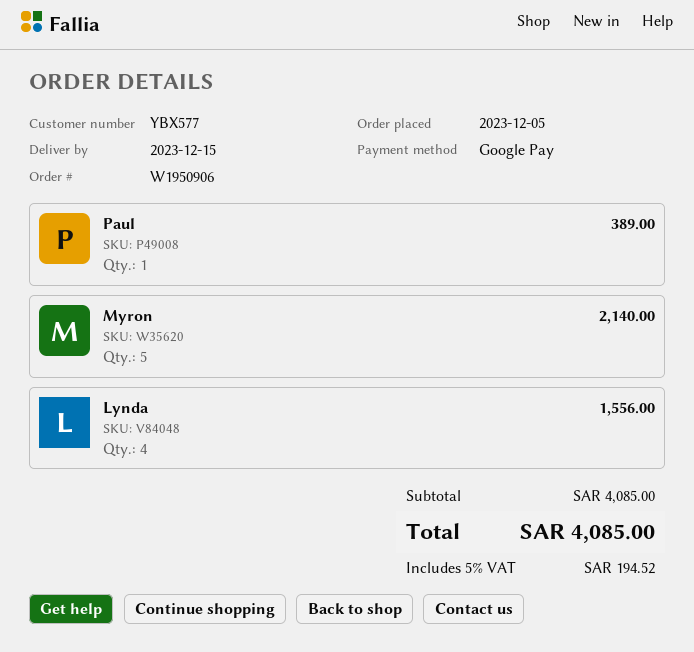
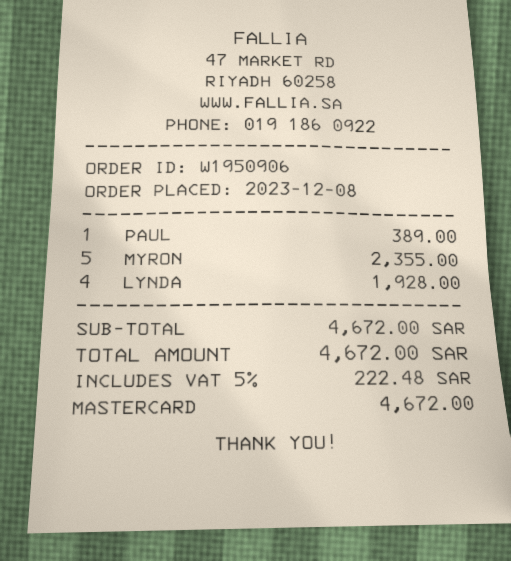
order date: 2023-12-05 -> 2023-12-08
payment method: Google Pay -> Mastercard
Myron: 5 for 2140.00 -> 5 for 2355.00
Lynda: 4 for 1556.00 -> 4 for 1928.00
subtotal: 4085.00 -> 4672.00
tax: 5% = 194.52 -> 5% = 222.48
total: 4085.00 -> 4672.00

